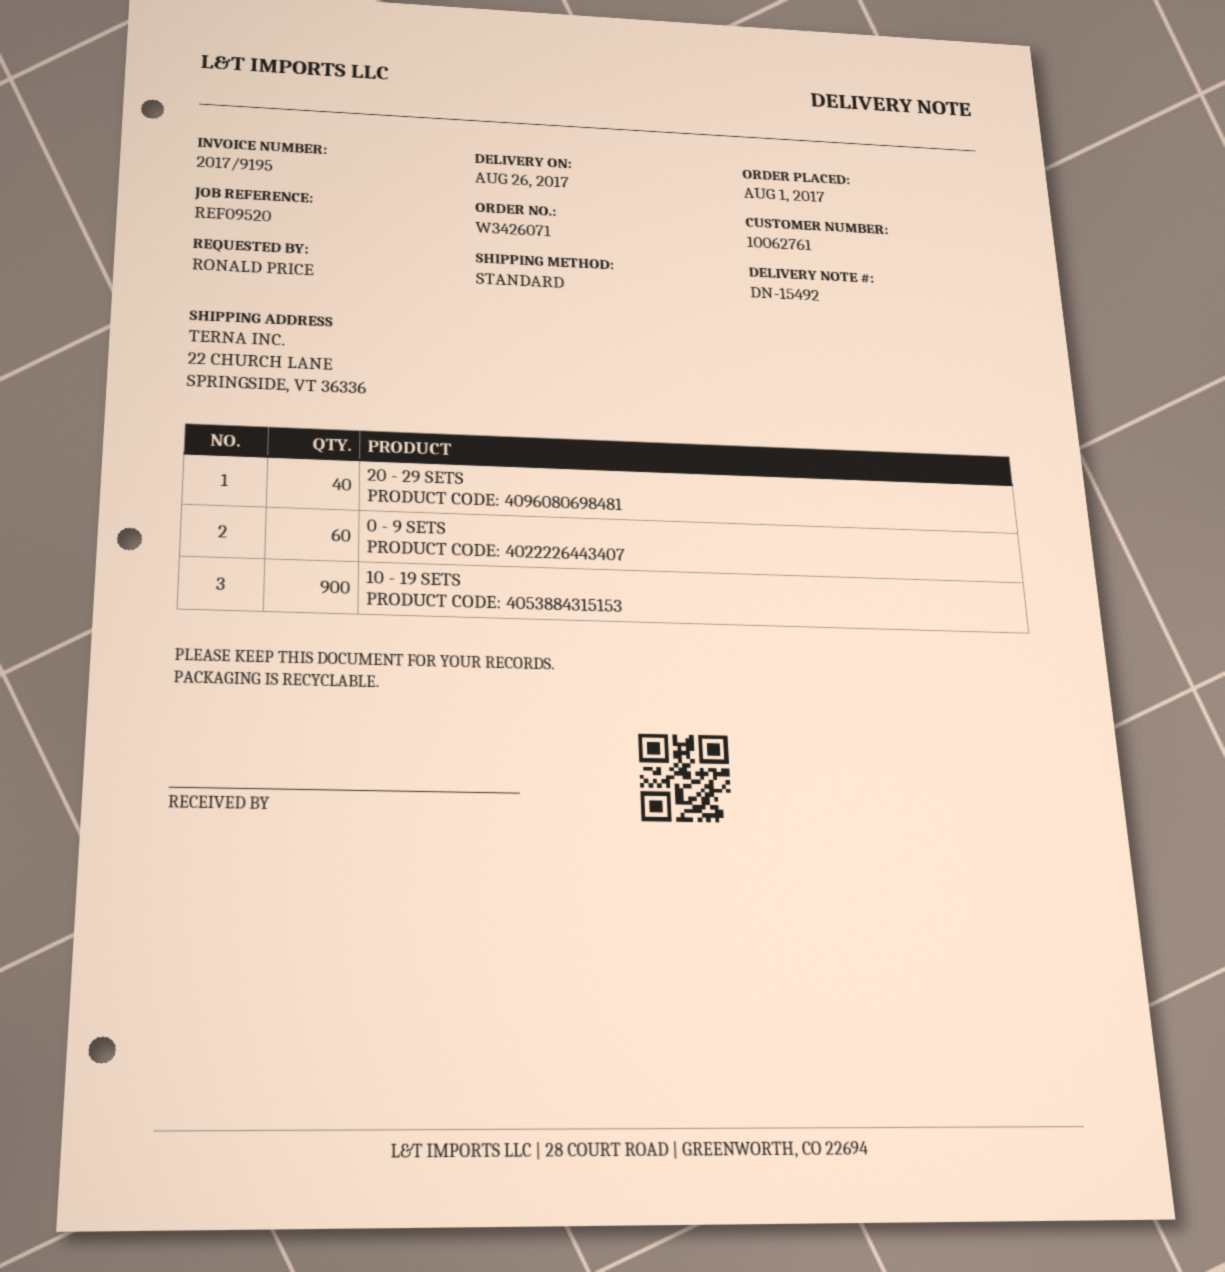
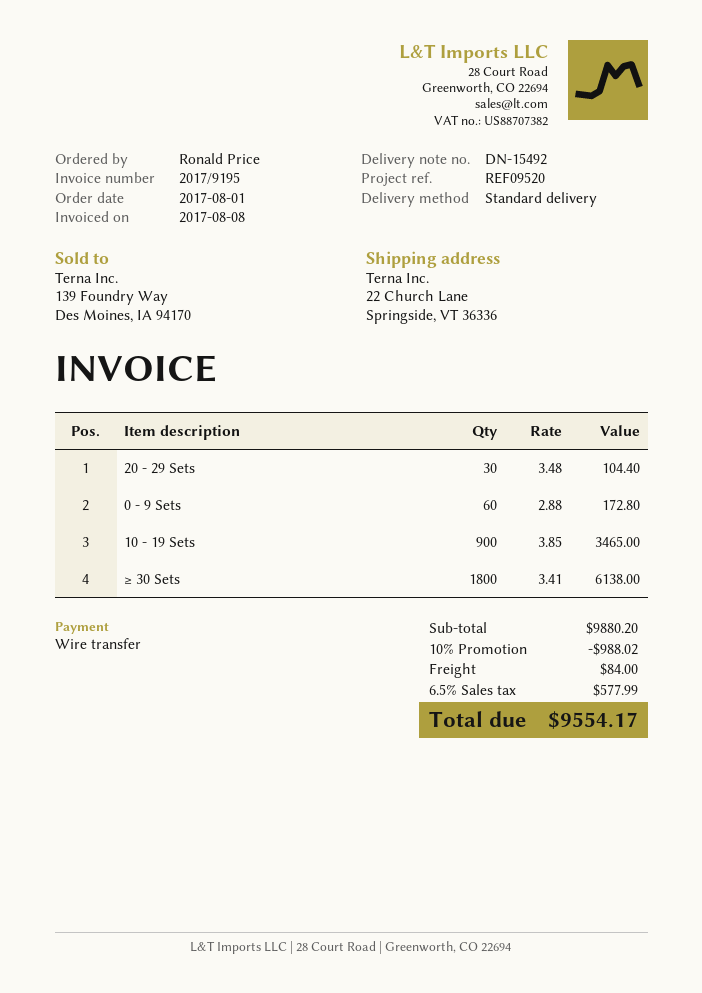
20 - 29 SETS: 40 -> 30
≥ 30 Sets: none -> 1800

